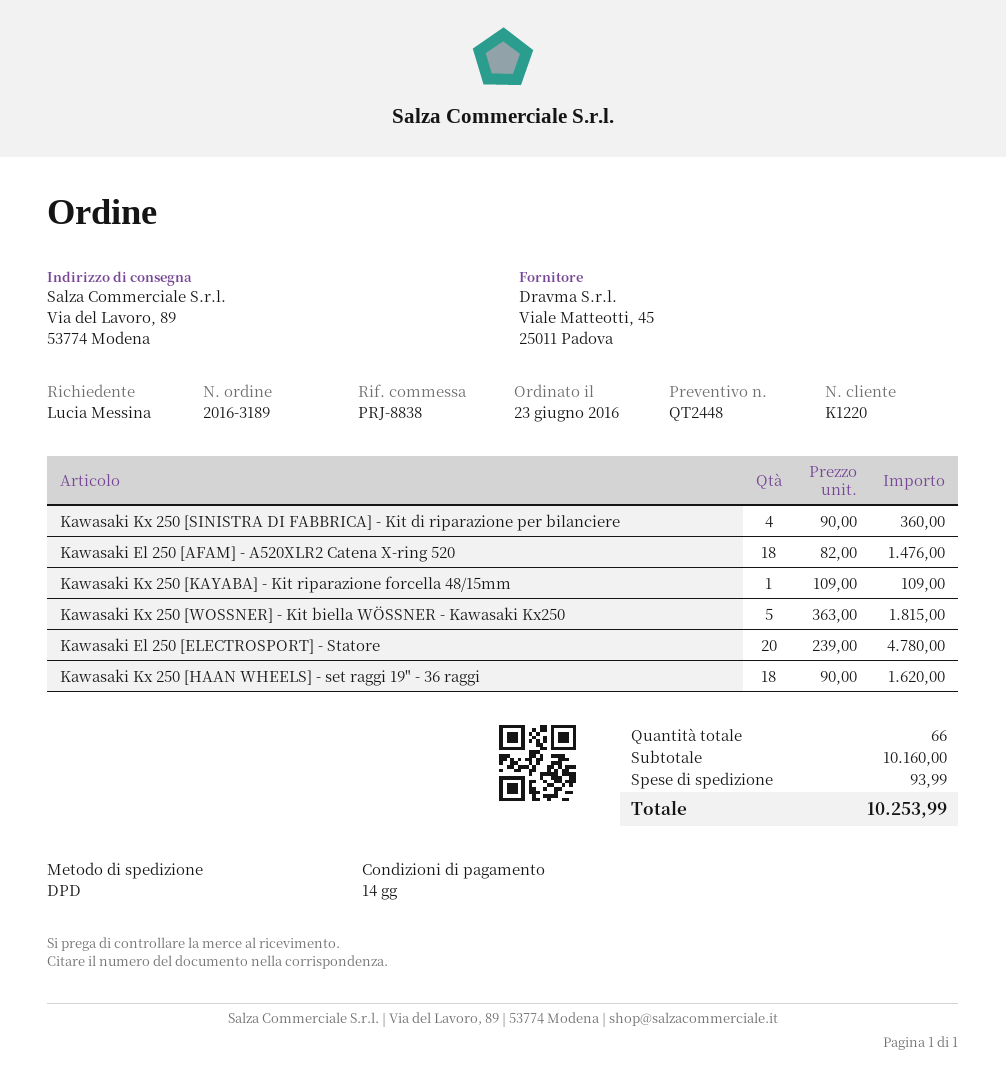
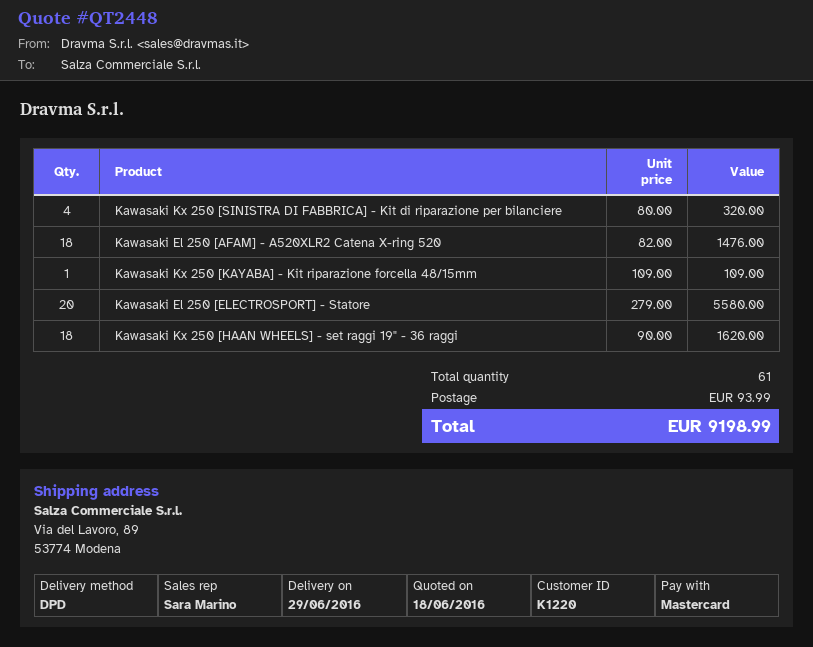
Kawasaki Kx 250 [SINISTRA DI FABBRICA] - Kit di riparazione per bilanciere: 4 x 90.00 = 360.00 -> 4 x 80.00 = 320.00
Kawasaki Kx 250 [WOSSNER] - Kit biella WÖSSNER - Kawasaki Kx250: 5 x 363.00 = 1815.00 -> none
Kawasaki El 250 [ELECTROSPORT] - Statore: 20 x 239.00 = 4780.00 -> 20 x 279.00 = 5580.00
total quantity: 66 -> 61
total: 10253.99 -> 9198.99

